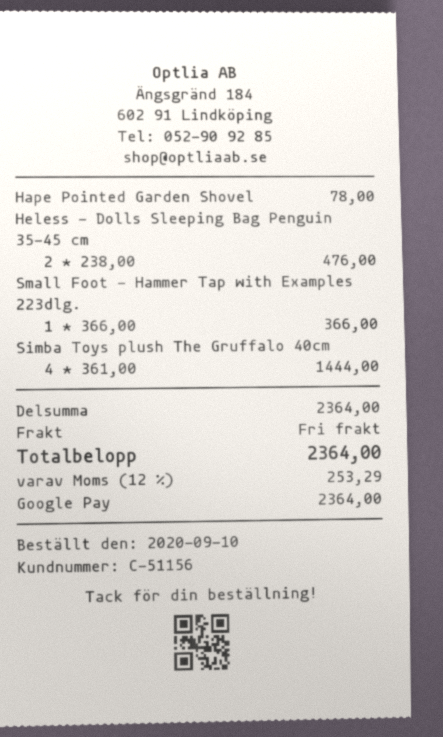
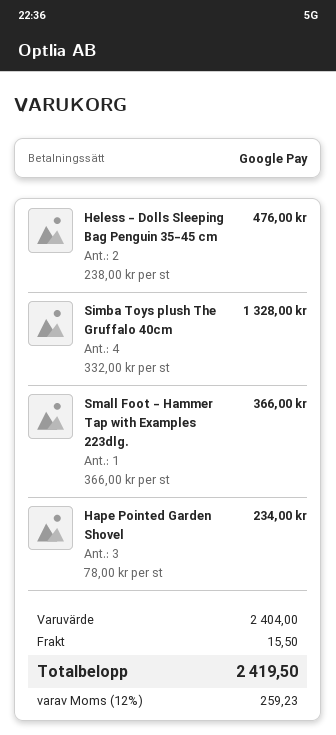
Hape Pointed Garden Shovel: 1 x 78.00 = 78.00 -> 3 x 78.00 = 234.00
Simba Toys plush The Gruffalo 40cm: 4 x 361.00 = 1444.00 -> 4 x 332.00 = 1328.00
subtotal: 2364.00 -> 2404.00
shipping: 0.00 -> 15.50
tax: 12% = 253.29 -> 12% = 259.23
total: 2364.00 -> 2419.50

